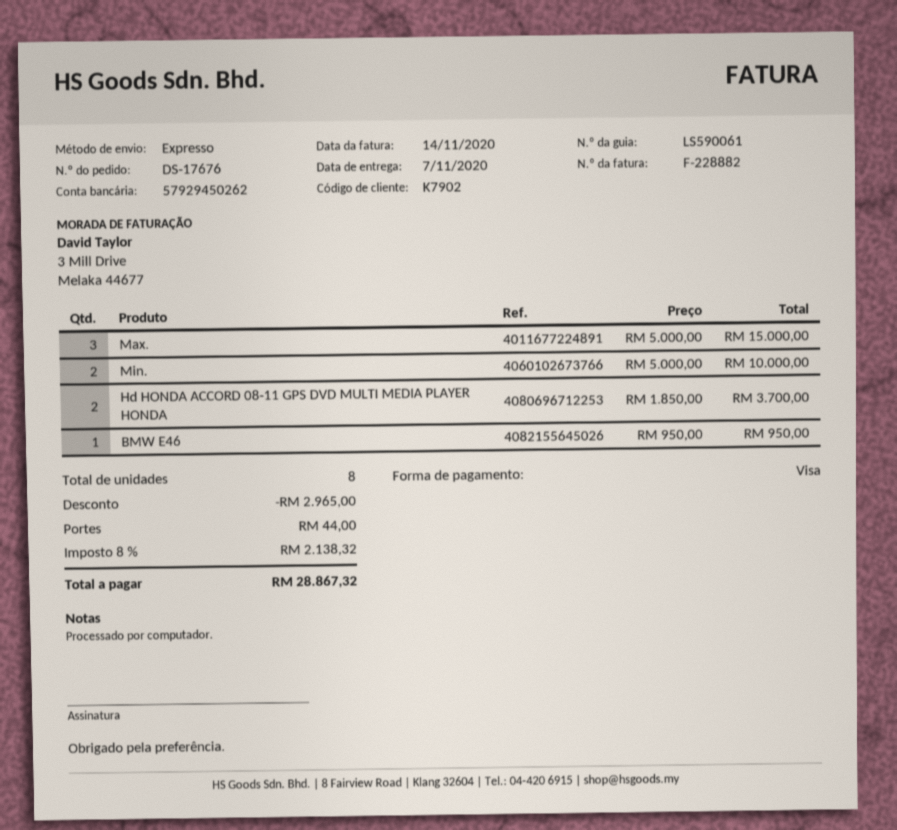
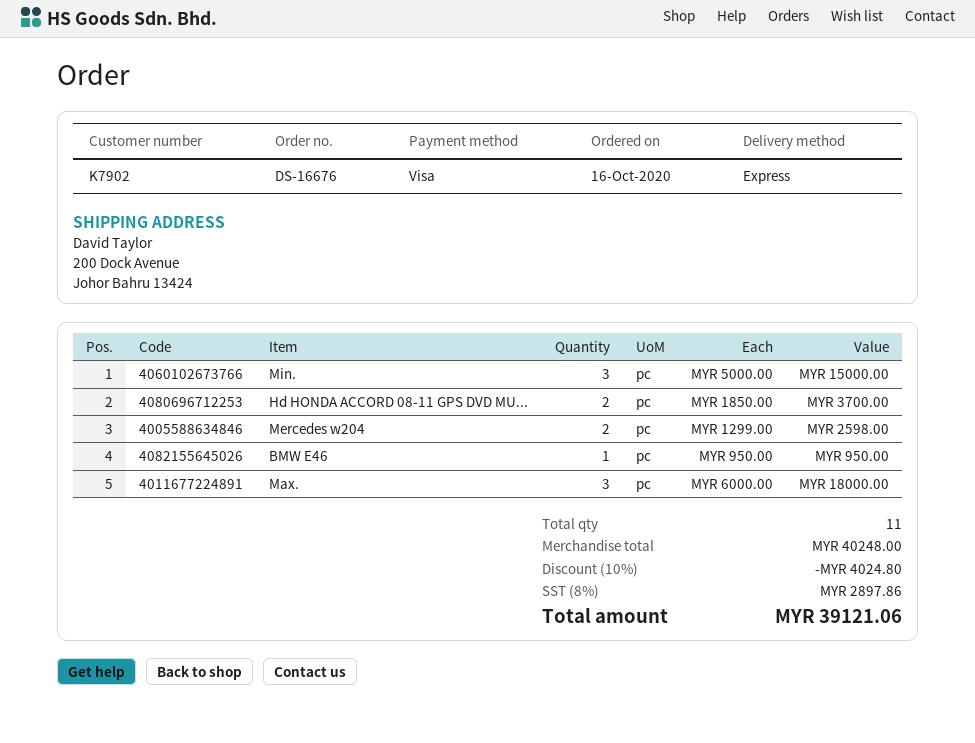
order number: DS-17676 -> DS-16676
Max.: 3 x 5000.00 = 15000.00 -> 3 x 6000.00 = 18000.00
Min.: 2 x 5000.00 = 10000.00 -> 3 x 5000.00 = 15000.00
Mercedes w204: none -> 2 x 1299.00 = 2598.00
total quantity: 8 -> 11
discount: 2965.00 -> 4024.80
shipping: 44.00 -> none
tax: 8% = 2138.32 -> 8% = 2897.86
total: 28867.32 -> 39121.06

